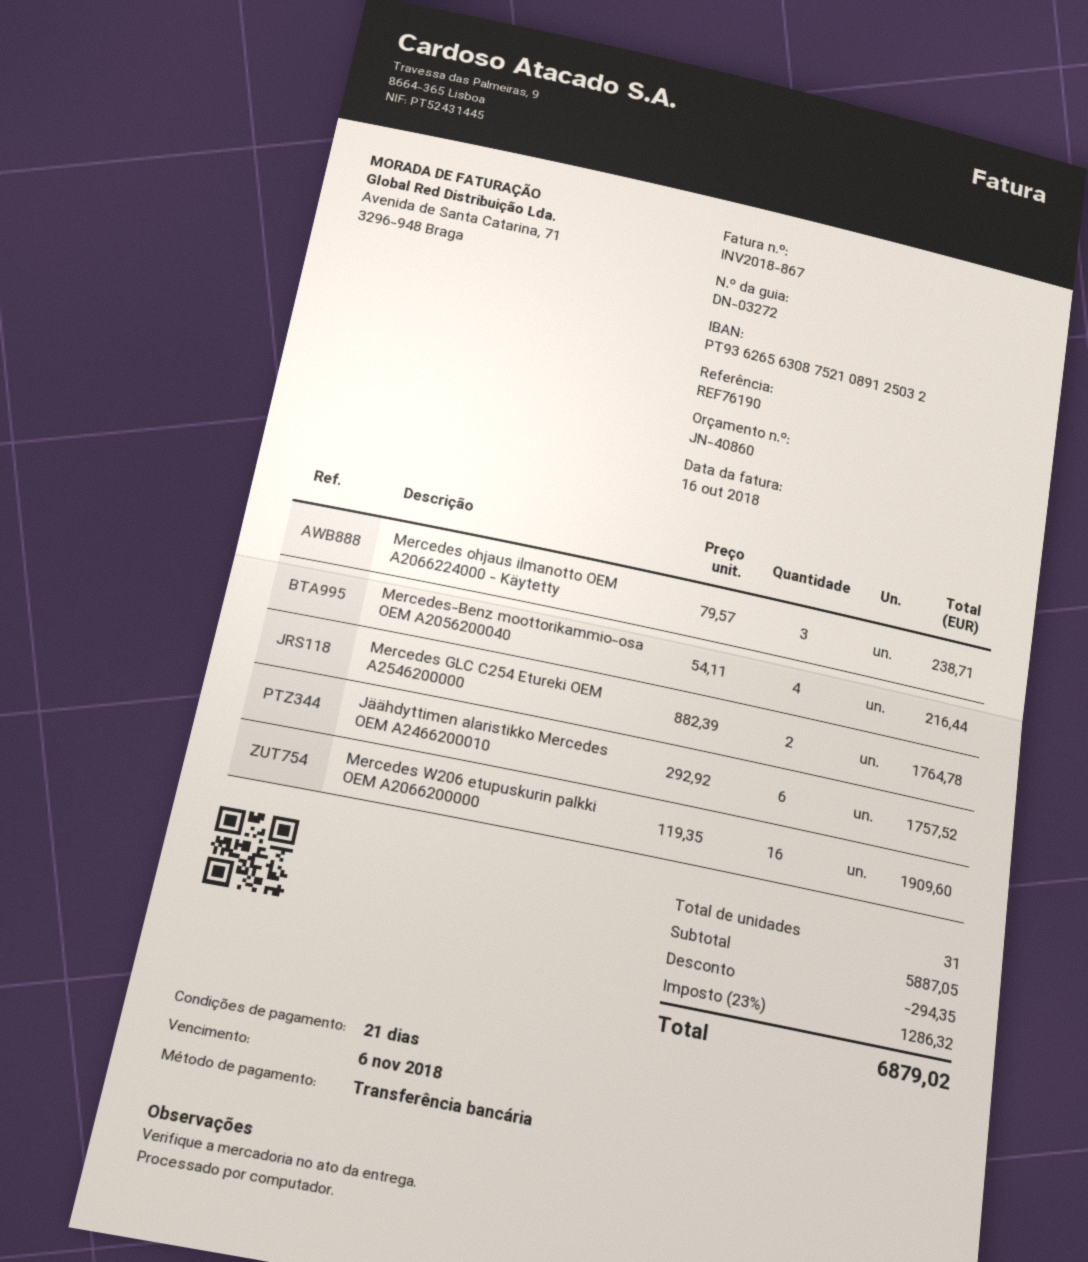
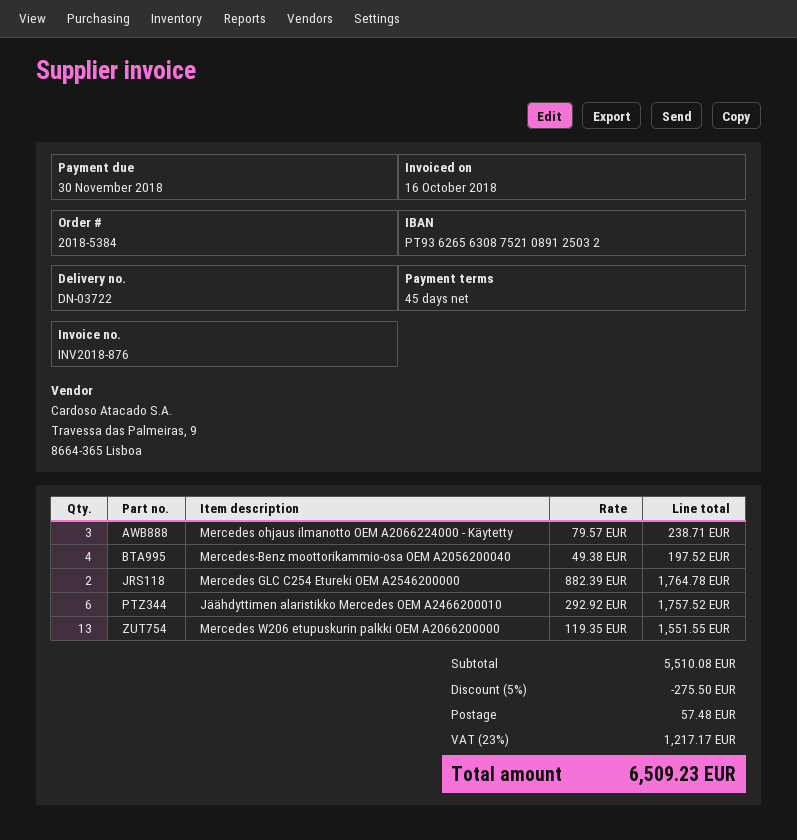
delivery note number: DN-03272 -> DN-03722
invoice number: INV2018-867 -> INV2018-876
payment terms: 21 days -> 45 days
due date: 2018-11-06 -> 2018-11-30
Mercedes-Benz moottorikammio-osa OEM A2056200040: 4 x 54.11 = 216.44 -> 4 x 49.38 = 197.52
Mercedes W206 etupuskurin palkki OEM A2066200000: 16 x 119.35 = 1909.60 -> 13 x 119.35 = 1551.55
subtotal: 5887.05 -> 5510.08
discount: 294.35 -> 275.50
shipping: none -> 57.48
tax: 23% = 1286.32 -> 23% = 1217.17
total: 6879.02 -> 6509.23

